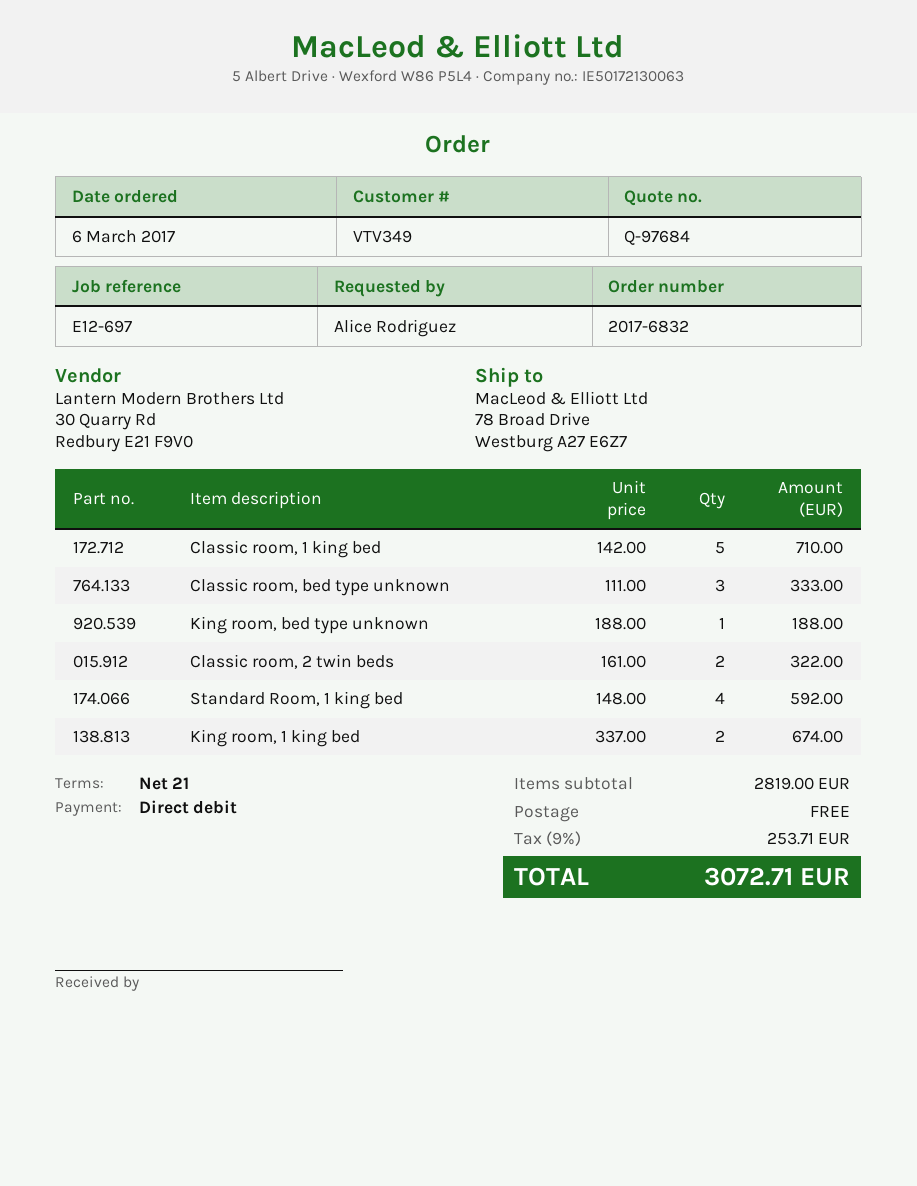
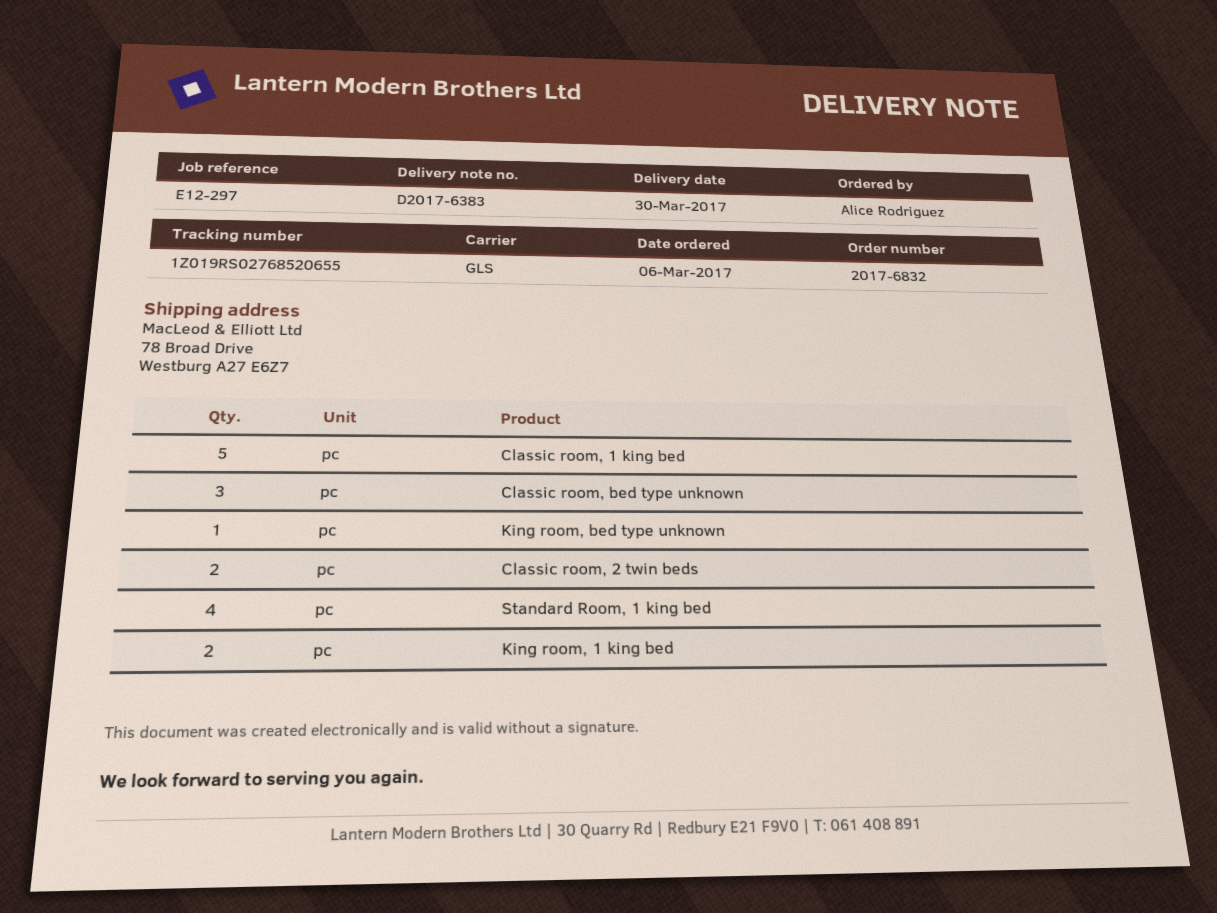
reference: E12-697 -> E12-297

